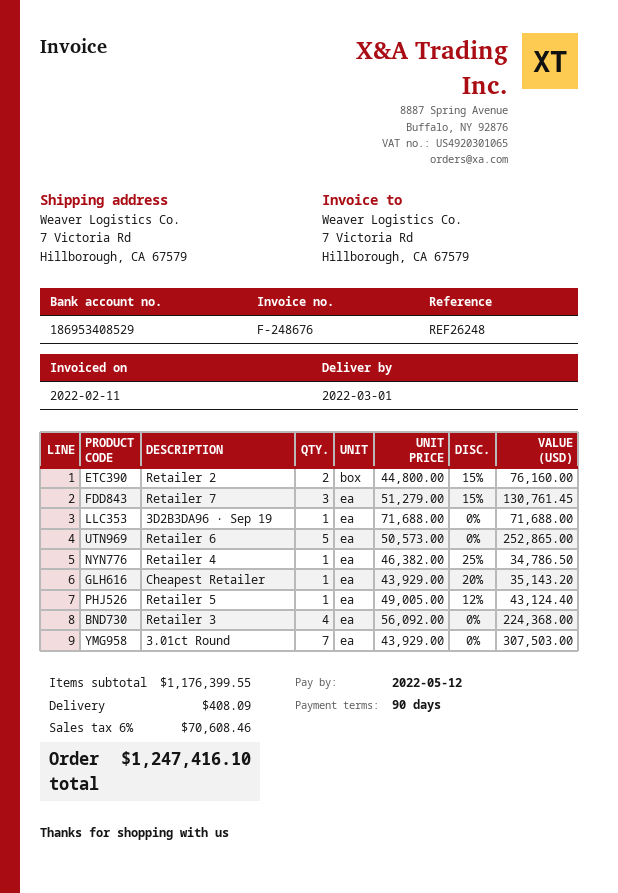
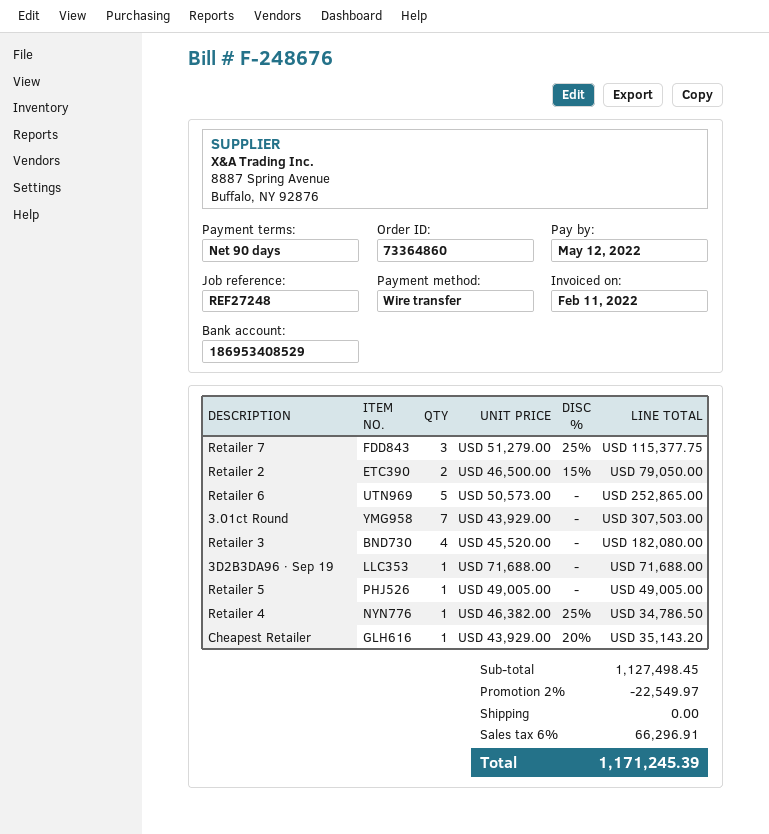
reference: REF26248 -> REF27248
Retailer 2: 2 x 44800.00 - 15% = 76160.00 -> 2 x 46500.00 - 15% = 79050.00
Retailer 7: 3 x 51279.00 - 15% = 130761.45 -> 3 x 51279.00 - 25% = 115377.75
Retailer 5: 1 x 49005.00 - 12% = 43124.40 -> 1 x 49005.00 = 49005.00
Retailer 3: 4 x 56092.00 = 224368.00 -> 4 x 45520.00 = 182080.00
subtotal: 1176399.55 -> 1127498.45
discount: none -> 2% = 22549.97
shipping: 408.09 -> 0.00
tax: 6% = 70608.46 -> 6% = 66296.91
total: 1247416.10 -> 1171245.39

